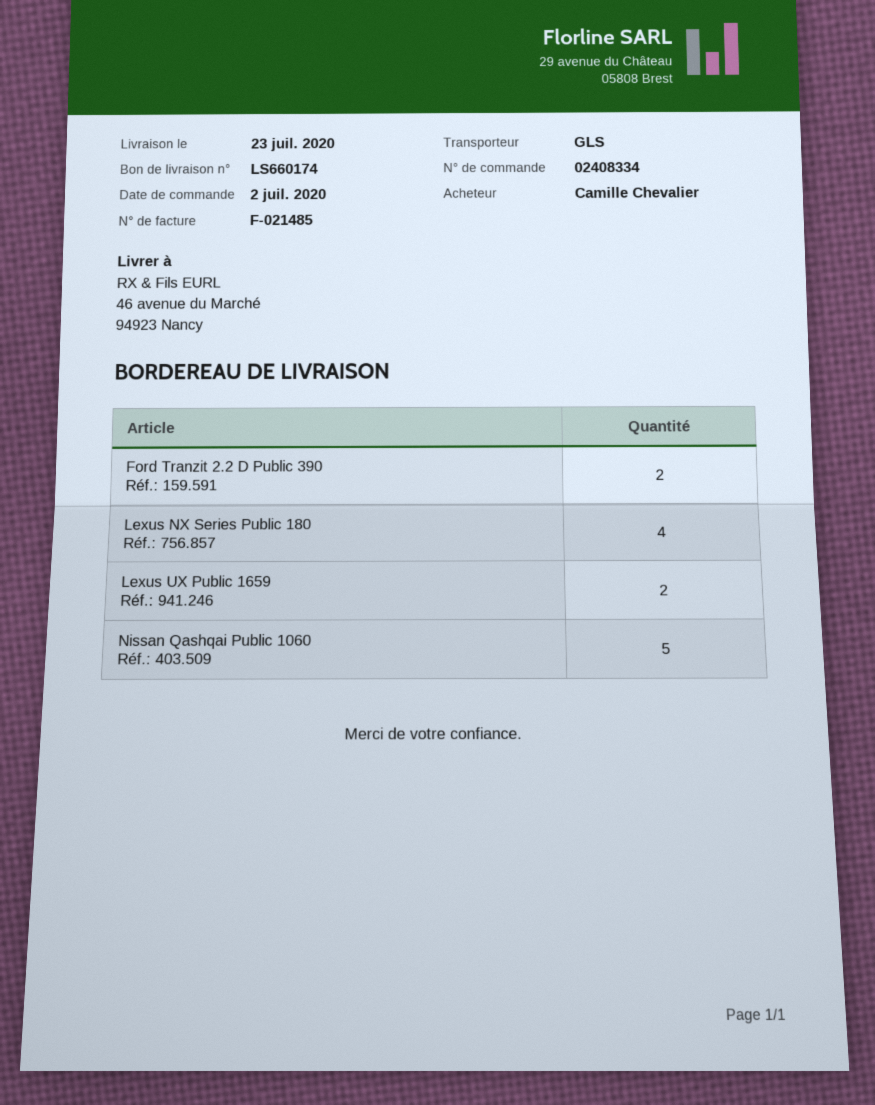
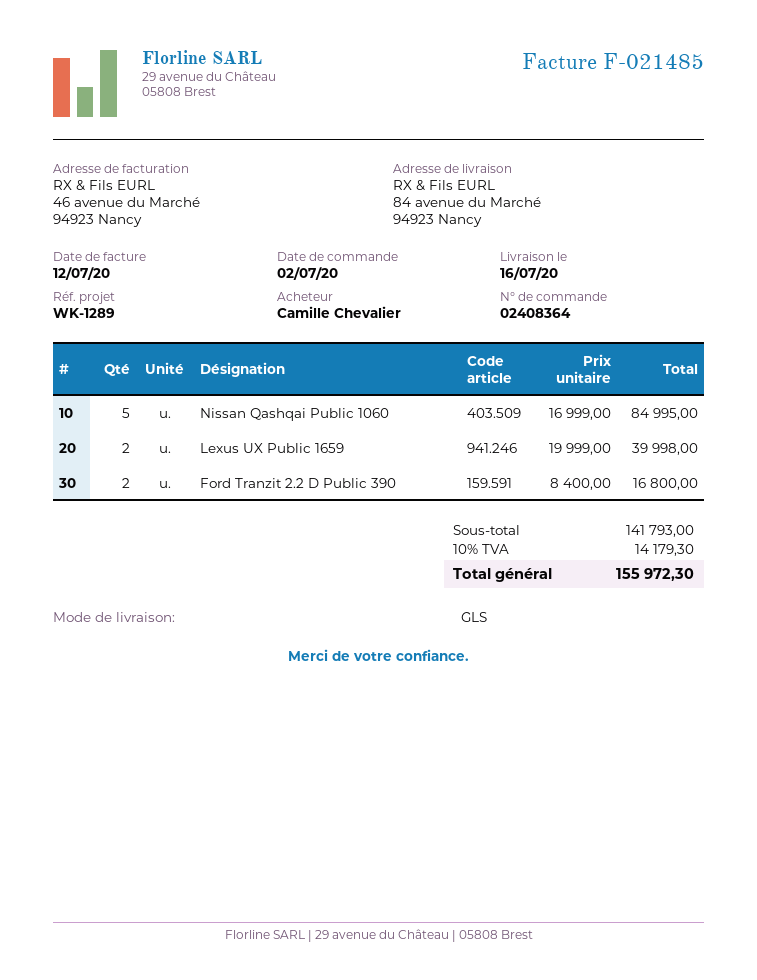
order number: 02408334 -> 02408364
delivery date: 2020-07-23 -> 2020-07-16
ship to: 46 avenue du Marché, 94923 Nancy -> 84 avenue du Marché, 94923 Nancy
Lexus NX Series Public 180: 4 -> none

